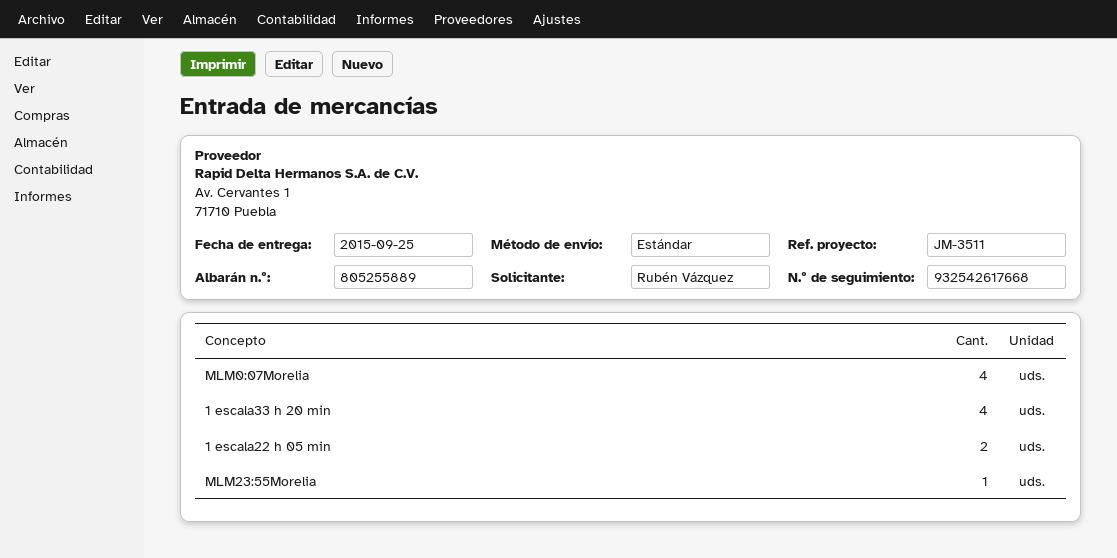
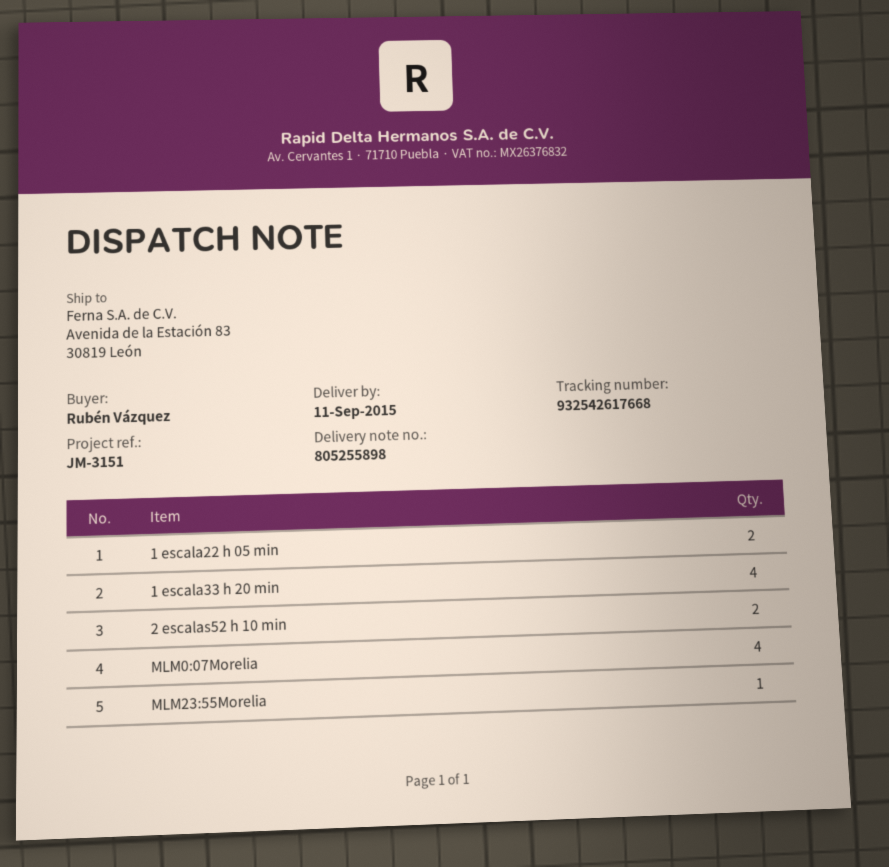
delivery note number: 805255889 -> 805255898
delivery date: 2015-09-25 -> 2015-09-11
reference: JM-3511 -> JM-3151
2 escalas52 h 10 min: none -> 2

